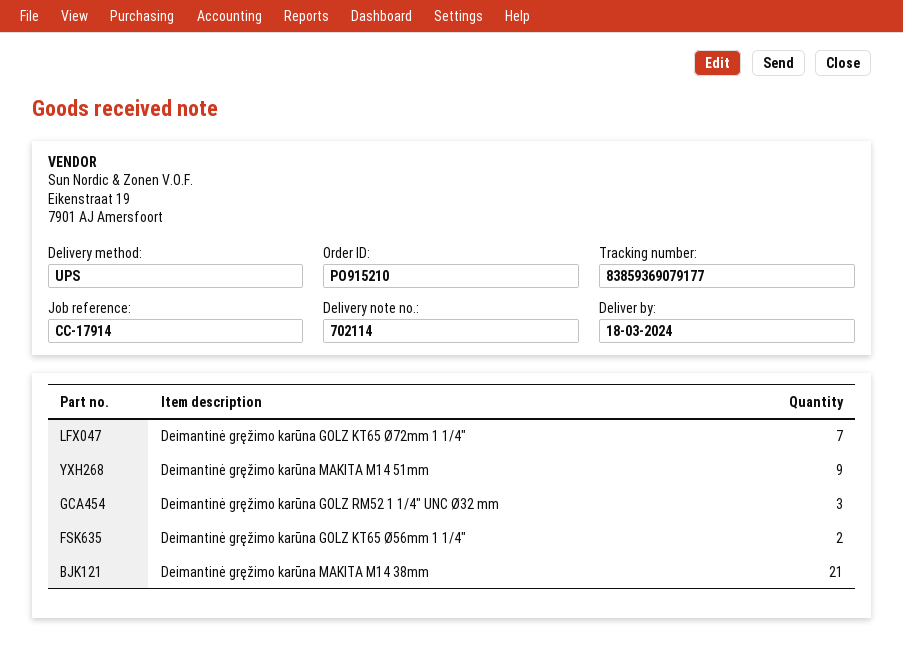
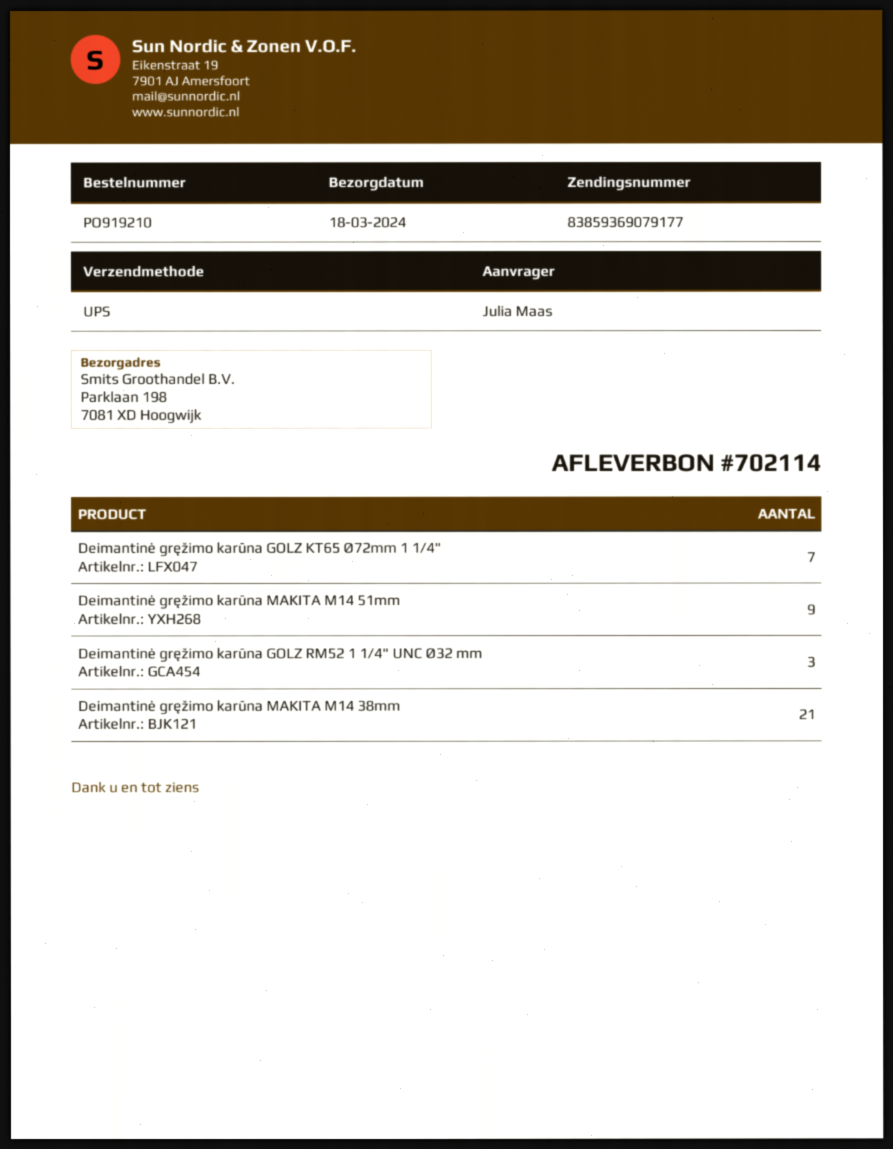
order number: PO915210 -> PO919210
Deimantinė gręžimo karūna GOLZ KT65 Ø56mm 1 1/4": 2 -> none

